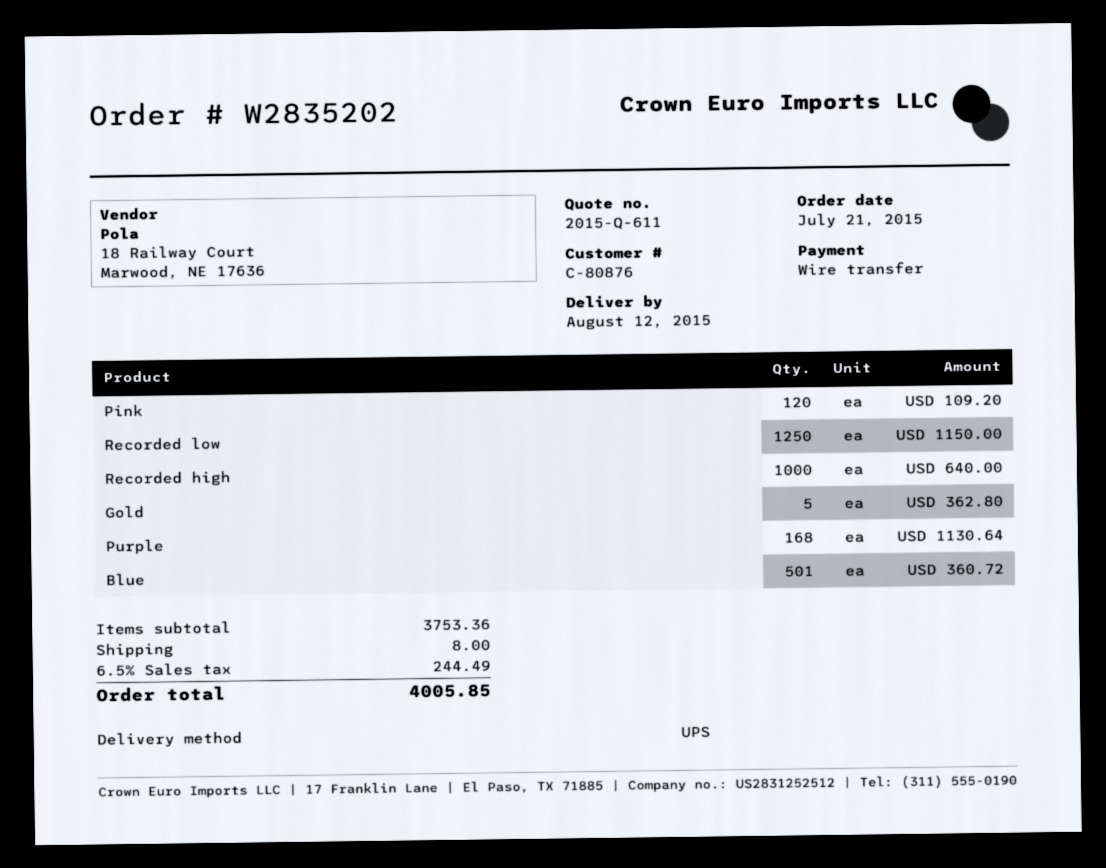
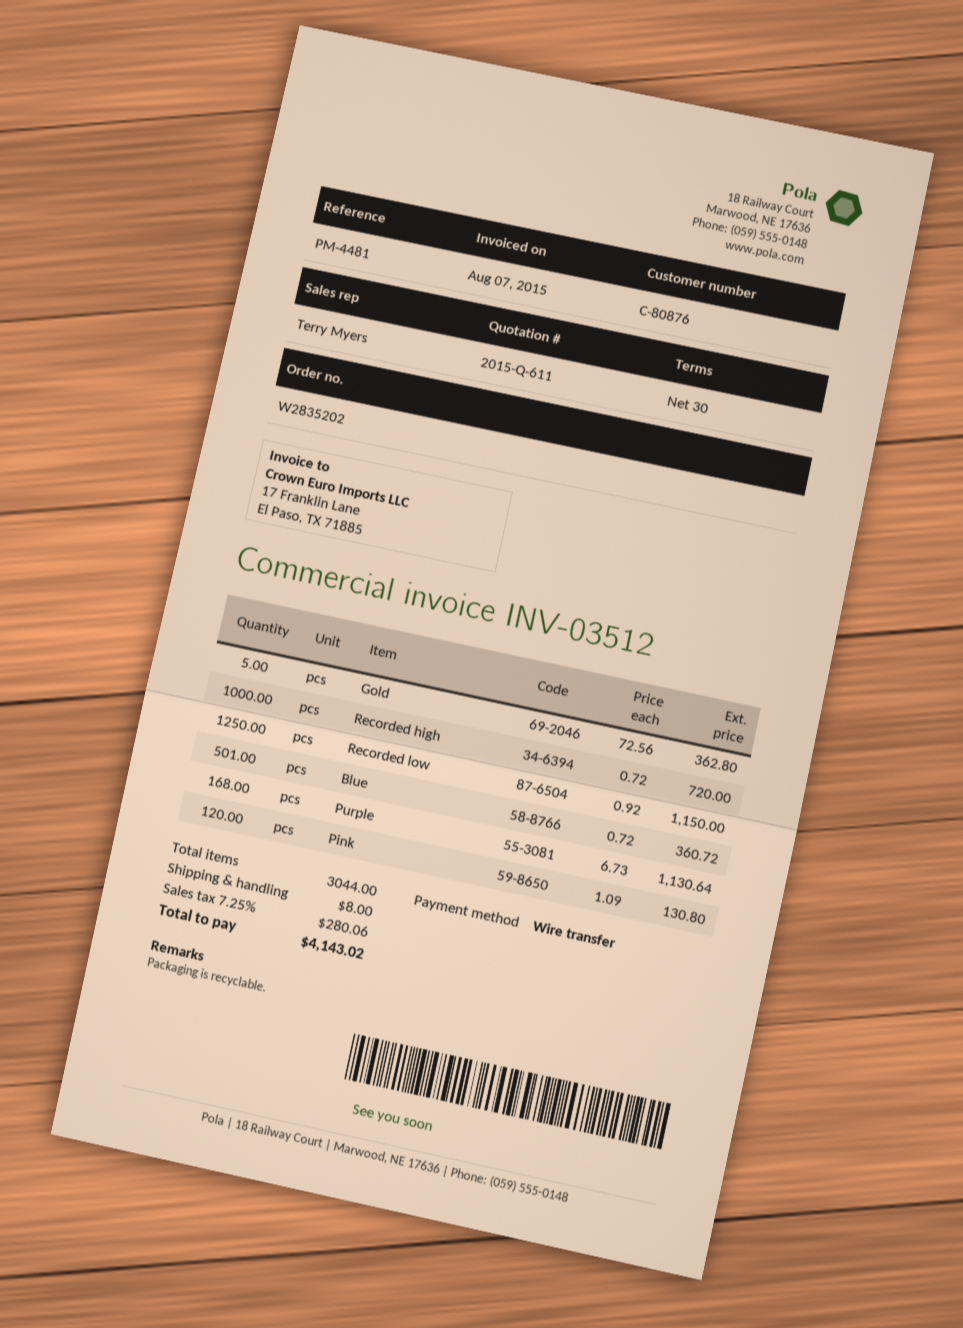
Pink: 120 for 109.20 -> 120 for 130.80
Recorded high: 1000 for 640.00 -> 1000 for 720.00
tax: 6.5% = 244.49 -> 7.25% = 280.06
total: 4005.85 -> 4143.02

